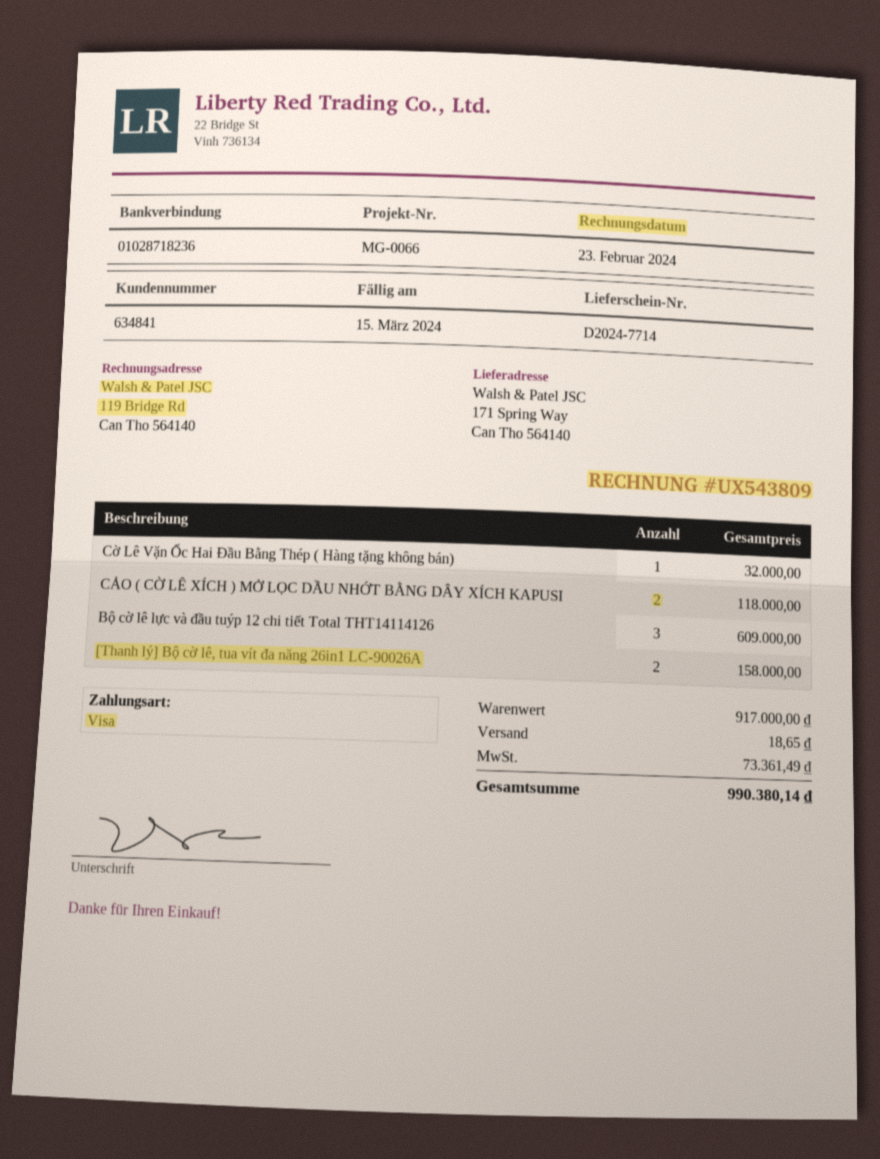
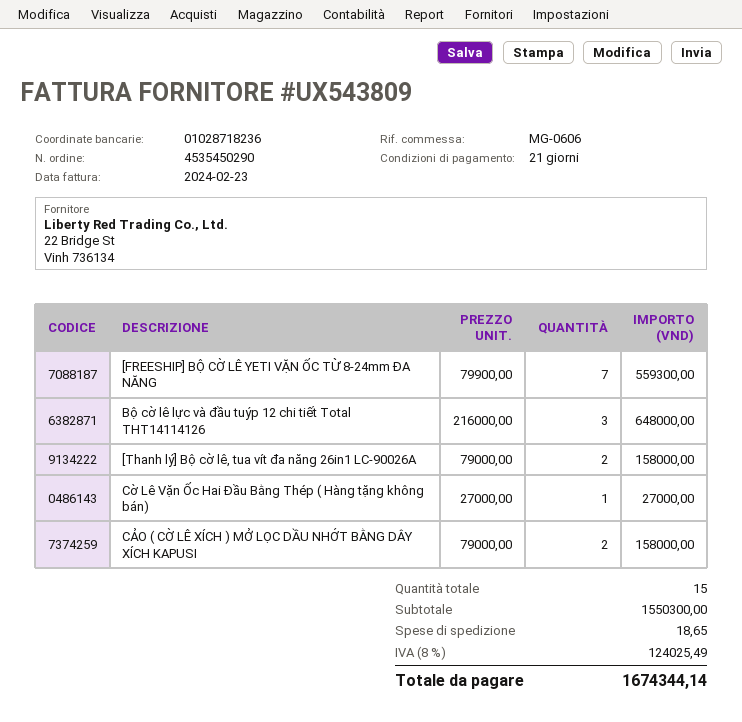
reference: MG-0066 -> MG-0606
Cờ Lê Vặn Ốc Hai Đầu Bằng Thép ( Hàng tặng không bán): 1 for 32000.00 -> 1 for 27000.00
CẢO ( CỜ LÊ XÍCH ) MỞ LỌC DẦU NHỚT BẰNG DÂY XÍCH KAPUSI: 2 for 118000.00 -> 2 for 158000.00
Bộ cờ lê lực và đầu tuýp 12 chi tiết Total THT14114126: 3 for 609000.00 -> 3 for 648000.00
[FREESHIP] BỘ CỜ LÊ YETI VẶN ỐC TỪ 8-24mm ĐA NĂNG: none -> 7 for 559300.00
subtotal: 917000.00 -> 1550300.00
tax: 73361.49 -> 124025.49
total: 990380.14 -> 1674344.14

